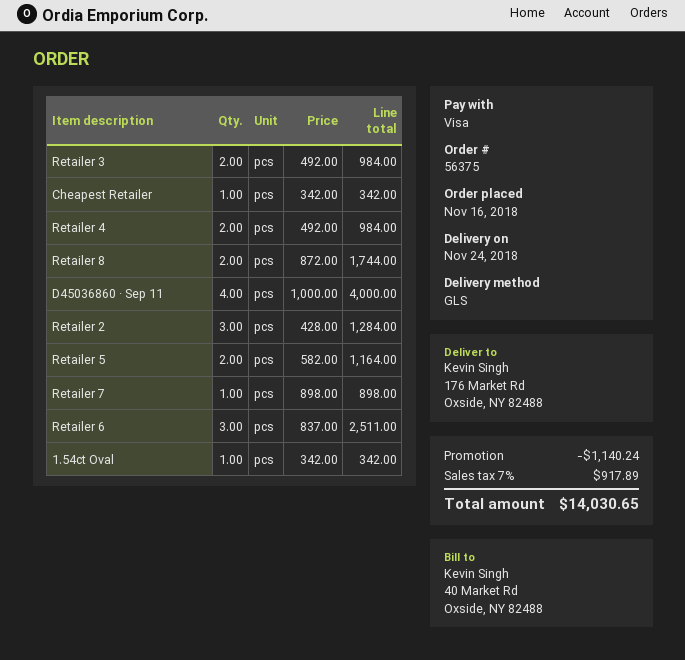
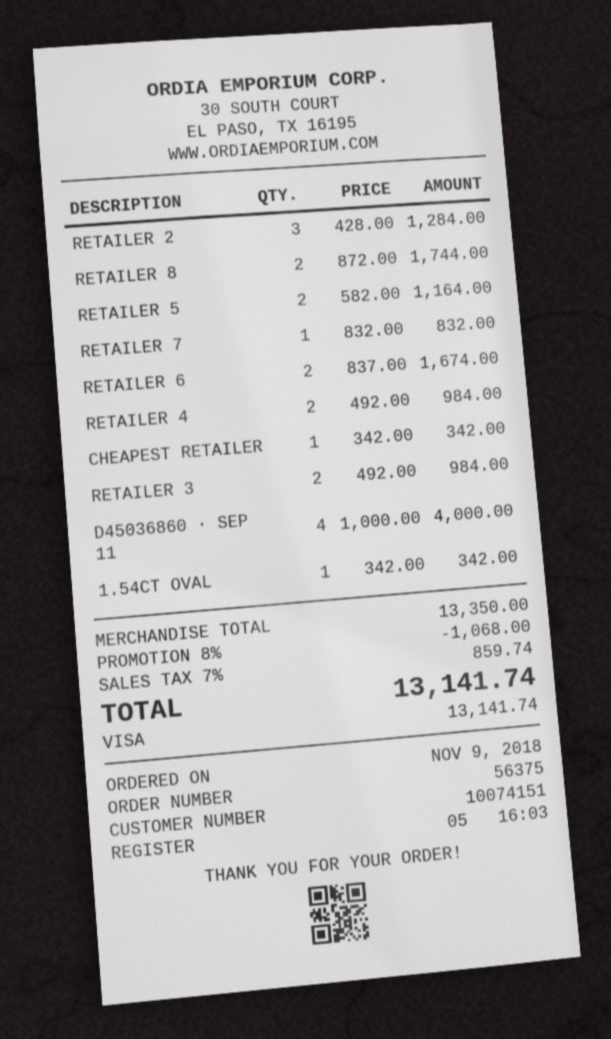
order date: 2018-11-16 -> 2018-11-09
Retailer 7: 1 x 898.00 = 898.00 -> 1 x 832.00 = 832.00
Retailer 6: 3 x 837.00 = 2511.00 -> 2 x 837.00 = 1674.00
discount: 1140.24 -> 1068.00
tax: 7% = 917.89 -> 7% = 859.74
total: 14030.65 -> 13141.74

